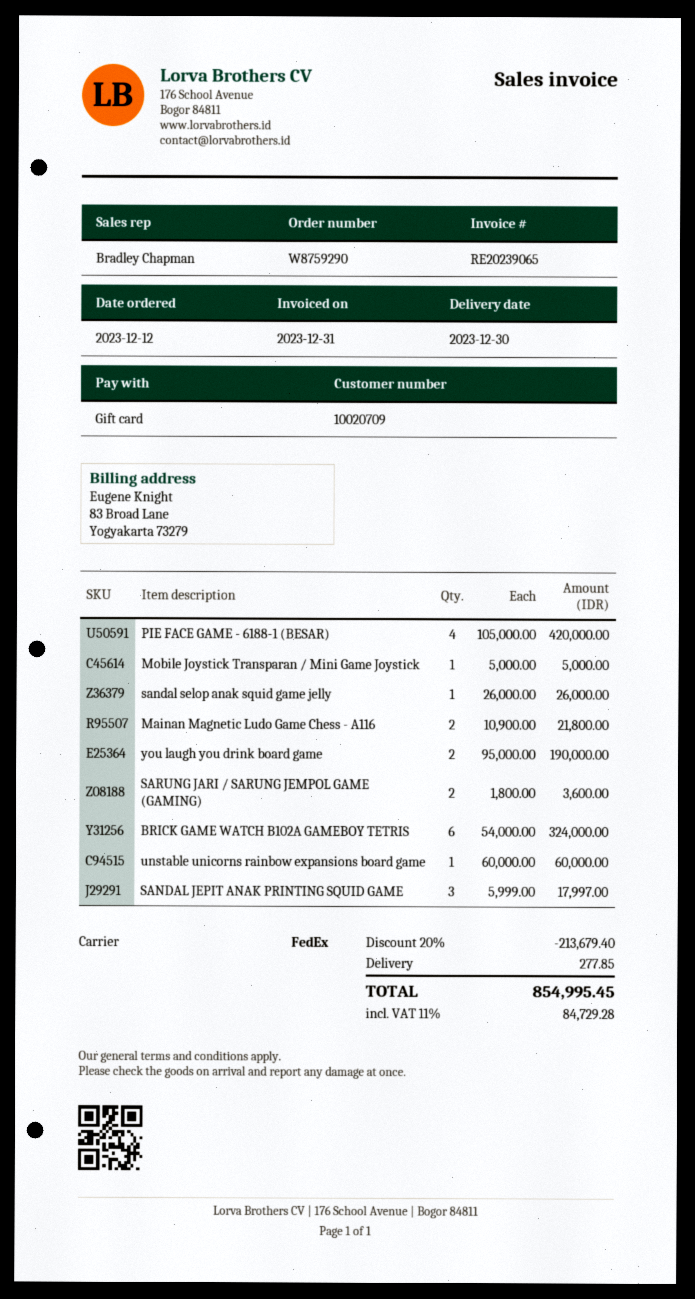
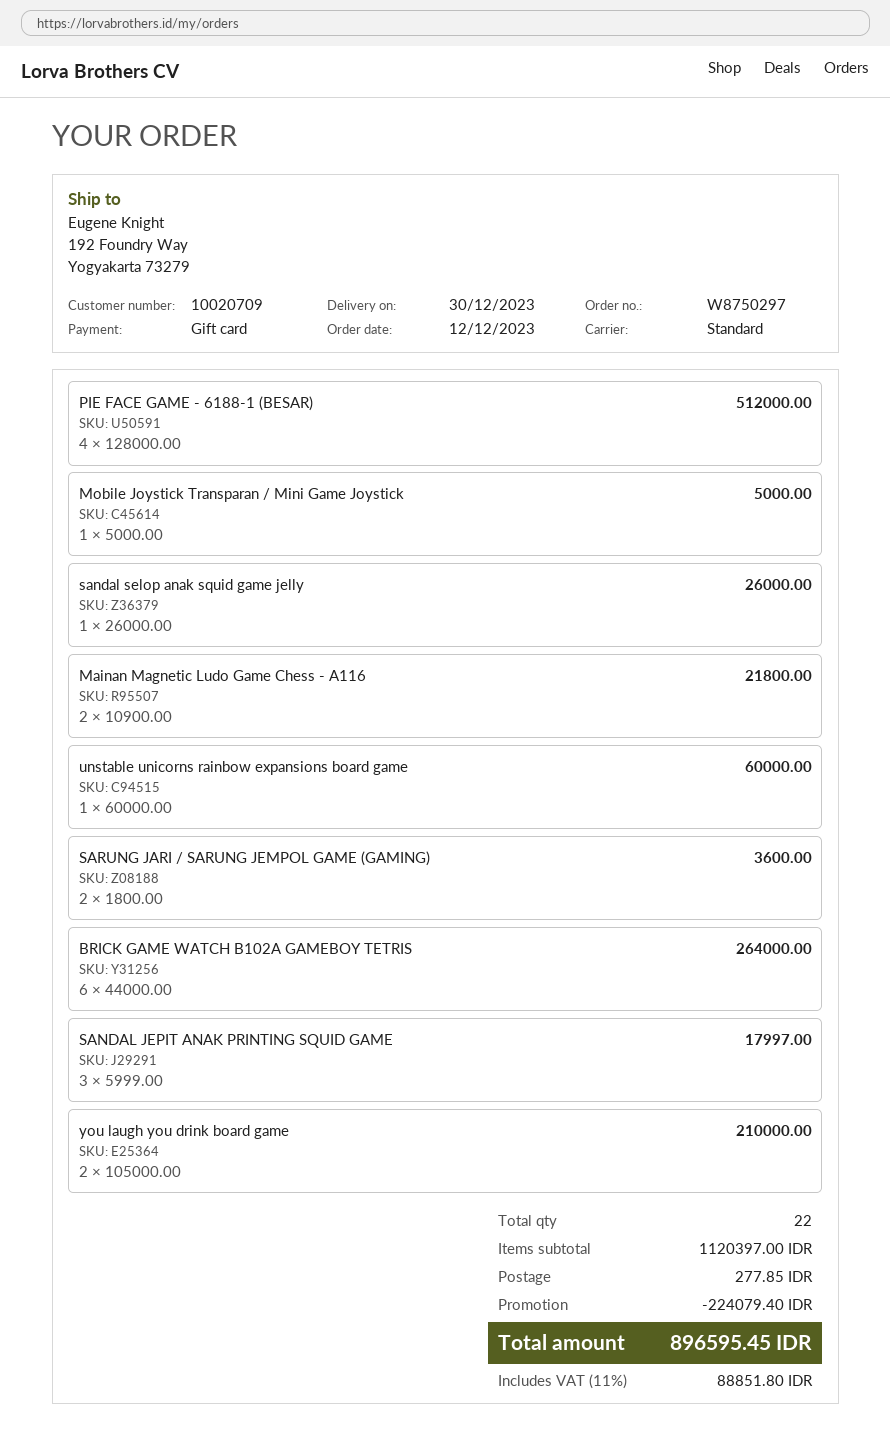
order number: W8759290 -> W8750297
shipping method: FedEx -> standard
PIE FACE GAME - 6188-1 (BESAR): 4 x 105000.00 = 420000.00 -> 4 x 128000.00 = 512000.00
you laugh you drink board game: 2 x 95000.00 = 190000.00 -> 2 x 105000.00 = 210000.00
BRICK GAME WATCH B102A GAMEBOY TETRIS: 6 x 54000.00 = 324000.00 -> 6 x 44000.00 = 264000.00
discount: 213679.40 -> 224079.40
tax: 11% = 84729.28 -> 11% = 88851.80
total: 854995.45 -> 896595.45

